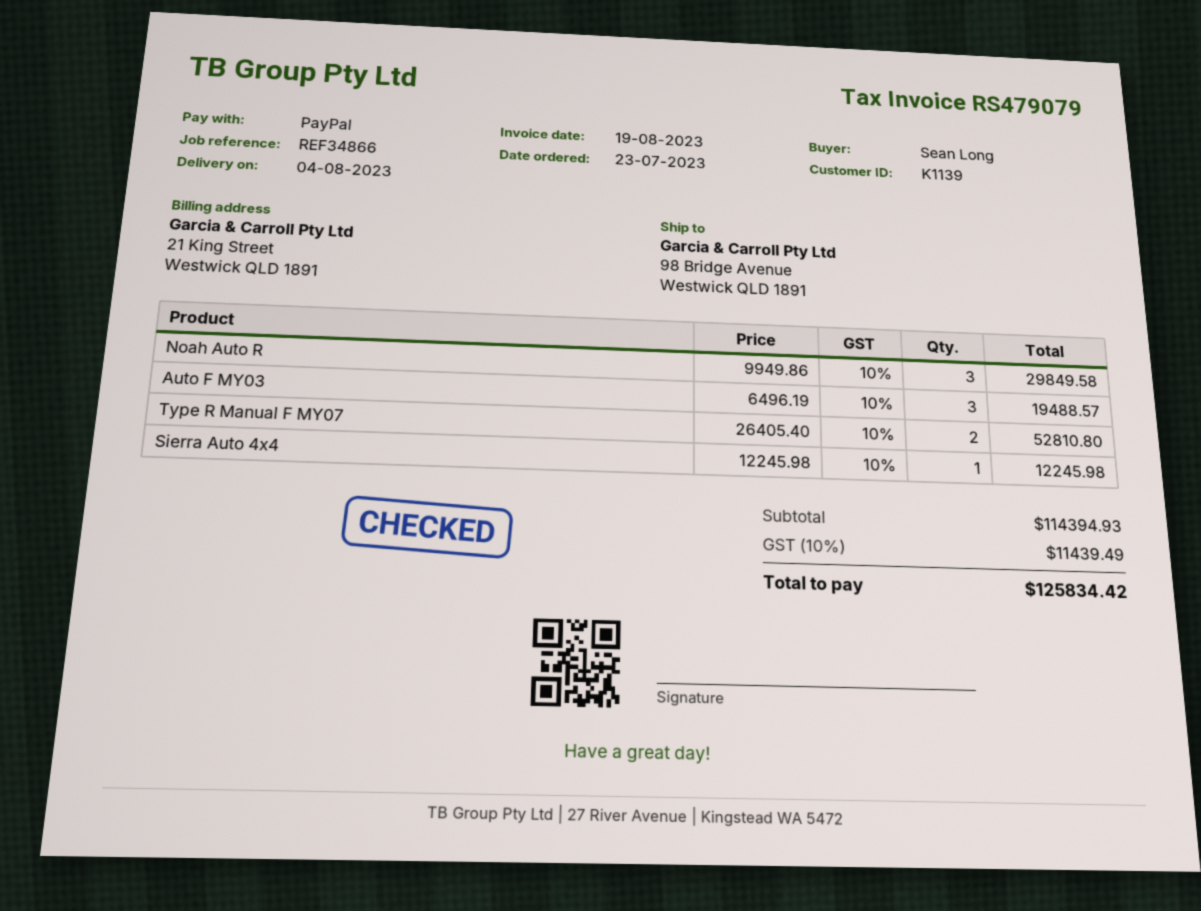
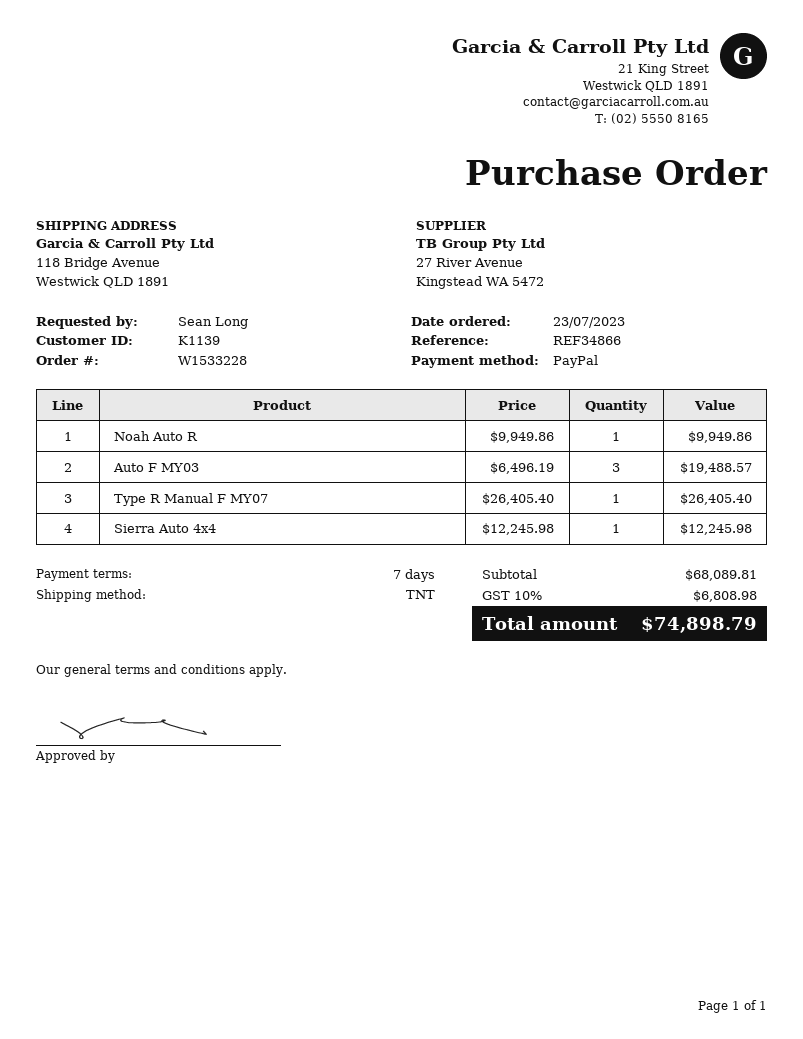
ship to: 98 Bridge Avenue, Westwick QLD 1891 -> 118 Bridge Avenue, Westwick QLD 1891
Noah Auto R: 3 x 9949.86 = 29849.58 -> 1 x 9949.86 = 9949.86
Type R Manual F MY07: 2 x 26405.40 = 52810.80 -> 1 x 26405.40 = 26405.40
subtotal: 114394.93 -> 68089.81
tax: 10% = 11439.49 -> 10% = 6808.98
total: 125834.42 -> 74898.79

